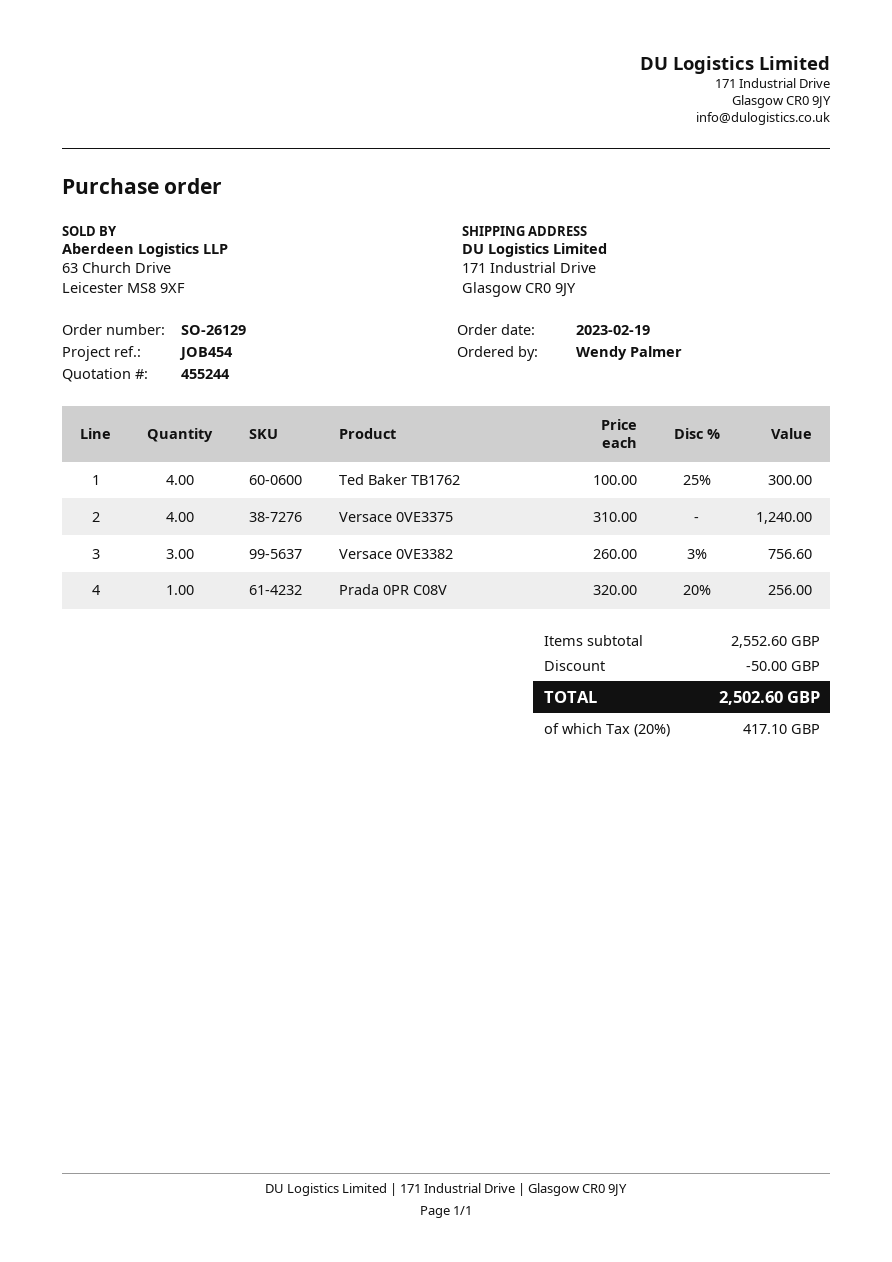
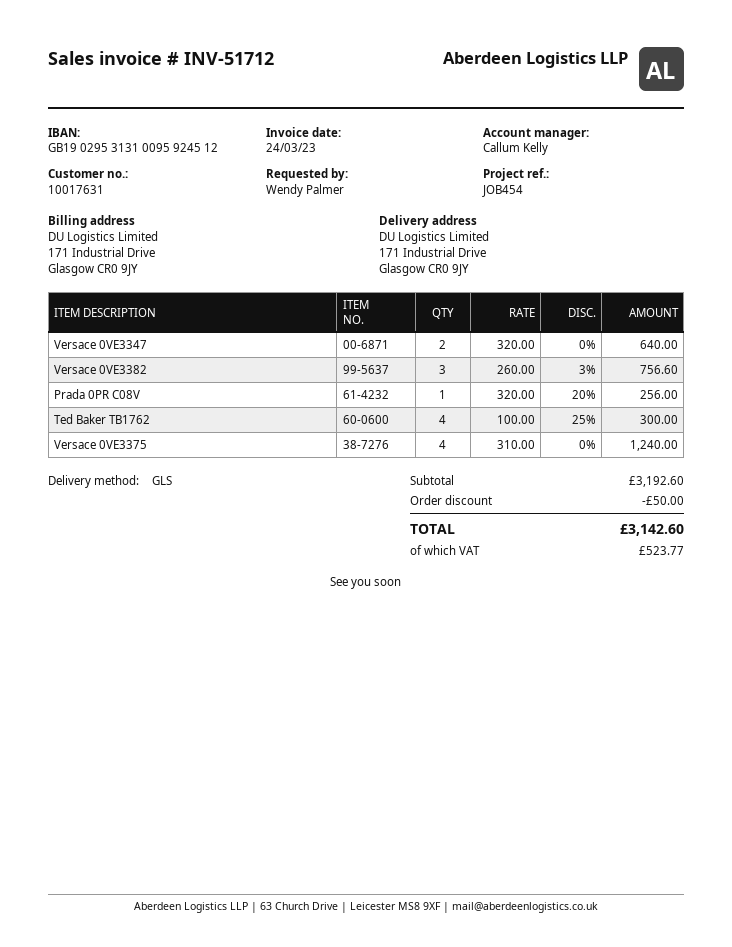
Versace 0VE3347: none -> 2 x 320.00 = 640.00
subtotal: 2552.60 -> 3192.60
tax: 417.10 -> 523.77
total: 2502.60 -> 3142.60

